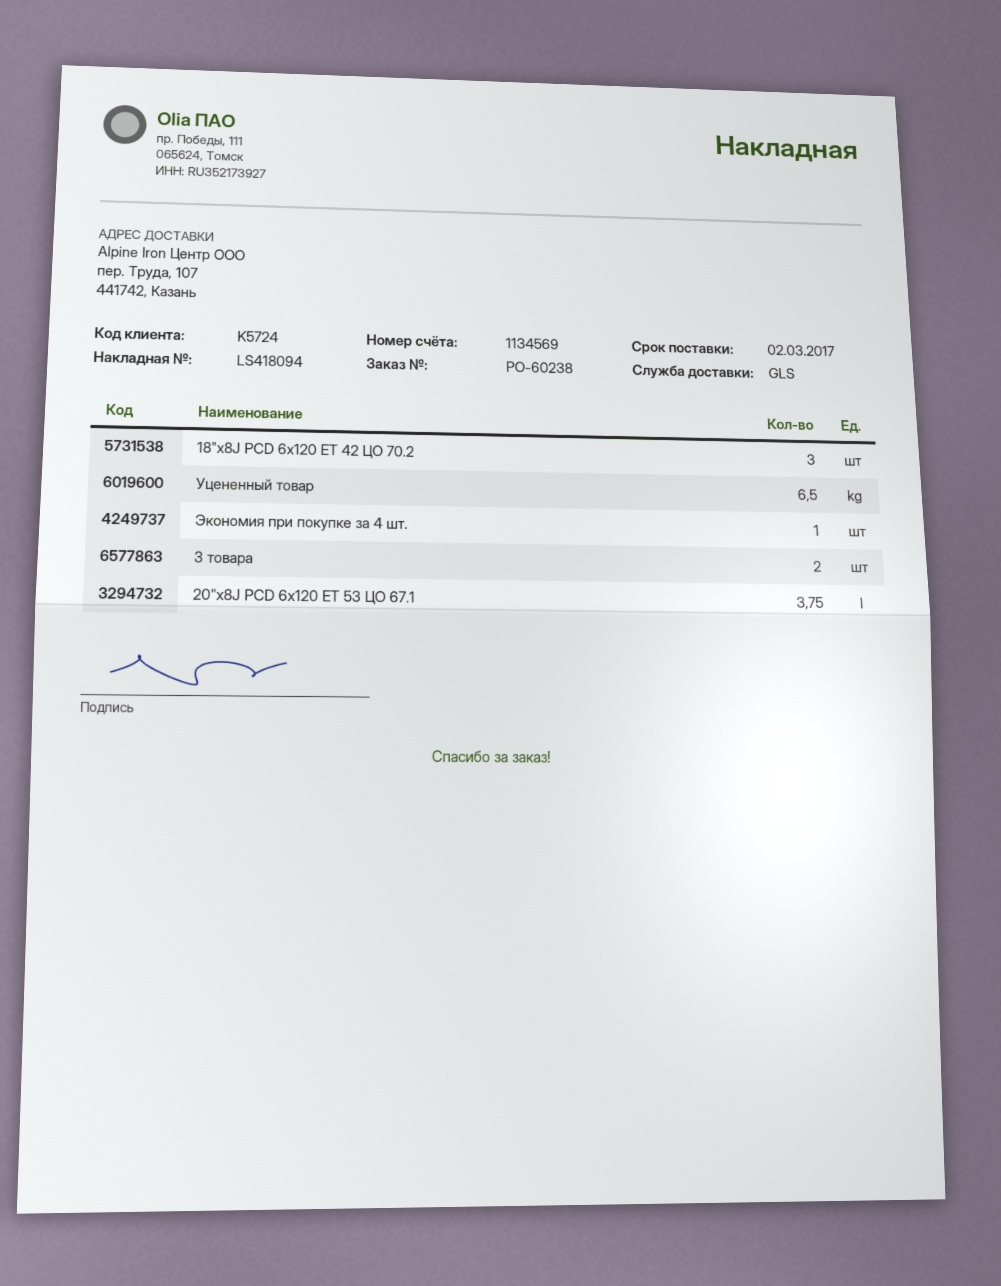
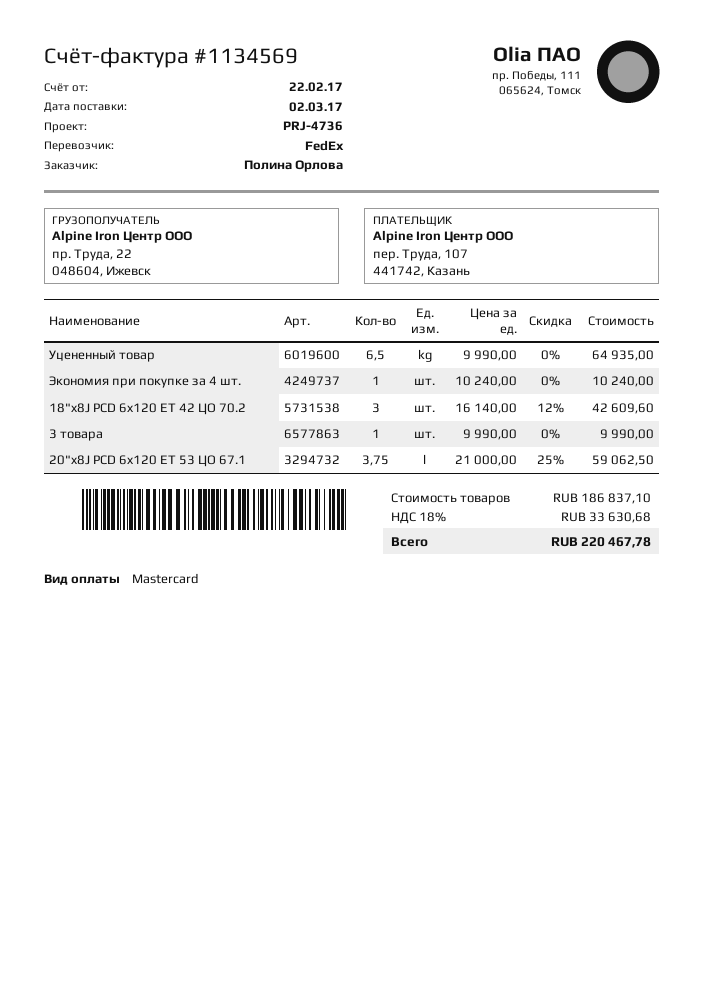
shipping method: GLS -> FedEx
ship to: пер. Труда, 107, 441742, Казань -> пр. Труда, 22, 048604, Ижевск
3 товара: 2 -> 1

